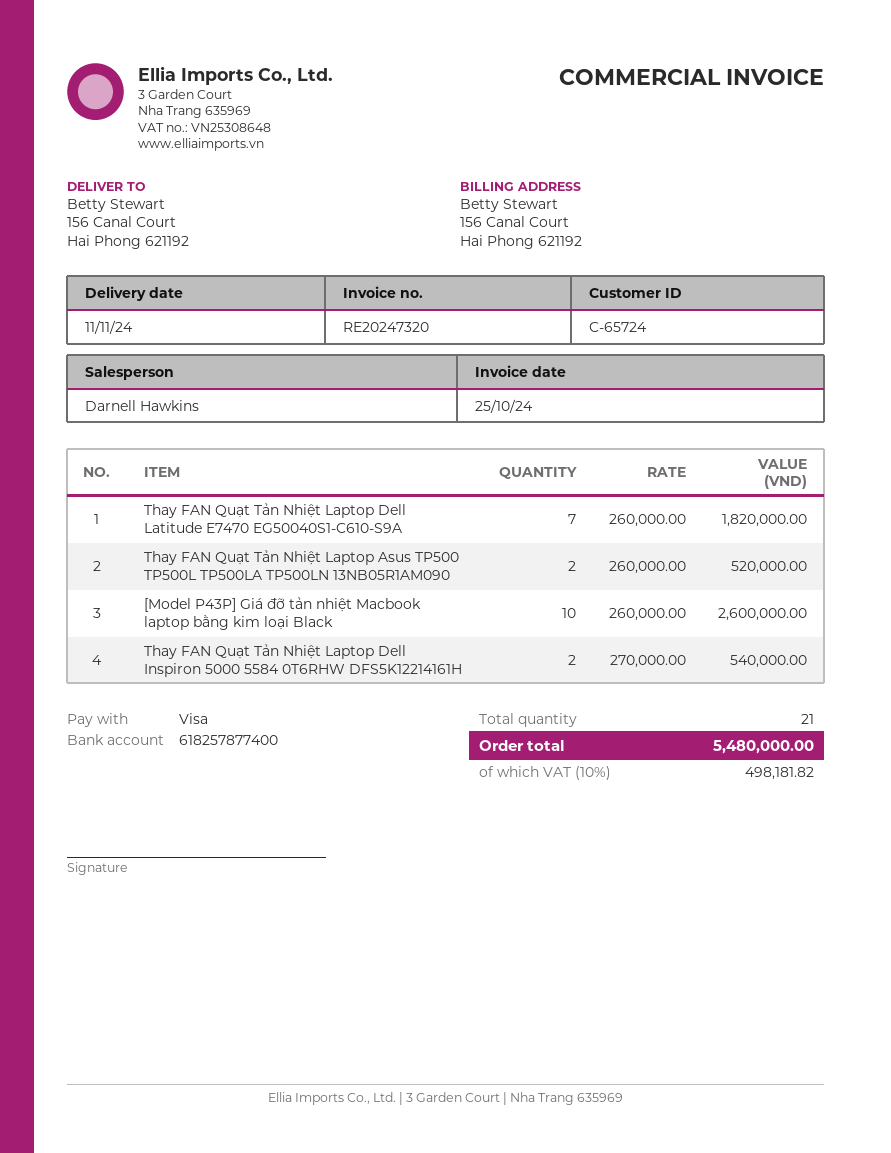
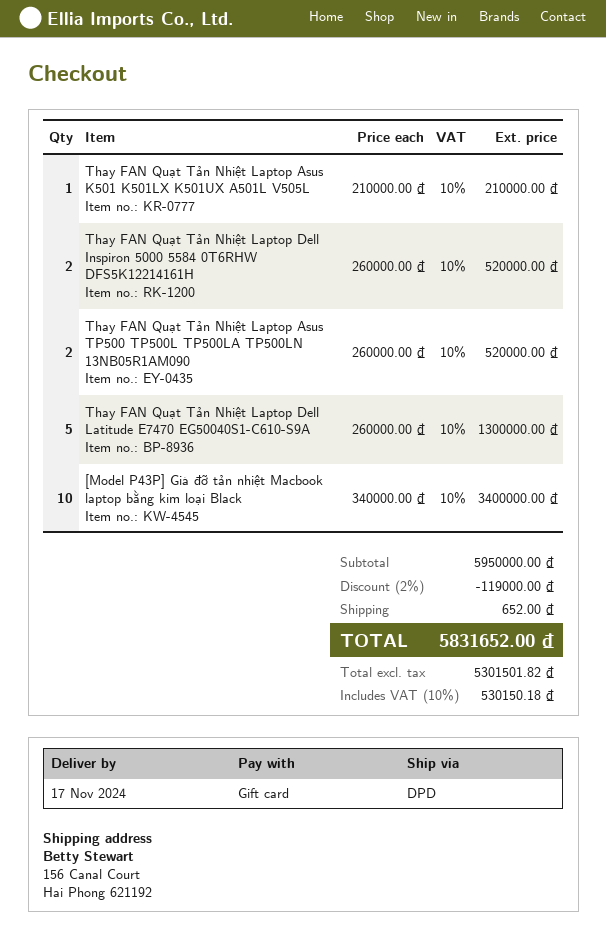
delivery date: 2024-11-11 -> 2024-11-17
payment method: Visa -> gift card
Thay FAN Quạt Tản Nhiệt Laptop Dell Latitude E7470 EG50040S1-C610-S9A: 7 x 260000.00 = 1820000.00 -> 5 x 260000.00 = 1300000.00
[Model P43P] Giá đỡ tản nhiệt Macbook laptop bằng kim loại Black: 10 x 260000.00 = 2600000.00 -> 10 x 340000.00 = 3400000.00
Thay FAN Quạt Tản Nhiệt Laptop Dell Inspiron 5000 5584 0T6RHW DFS5K12214161H: 2 x 270000.00 = 540000.00 -> 2 x 260000.00 = 520000.00
Thay FAN Quạt Tản Nhiệt Laptop Asus K501 K501LX K501UX A501L V505L: none -> 1 x 210000.00 = 210000.00
discount: none -> 2% = 119000.00
shipping: none -> 652.00
tax: 10% = 498181.82 -> 10% = 530150.18
total: 5480000.00 -> 5831652.00

